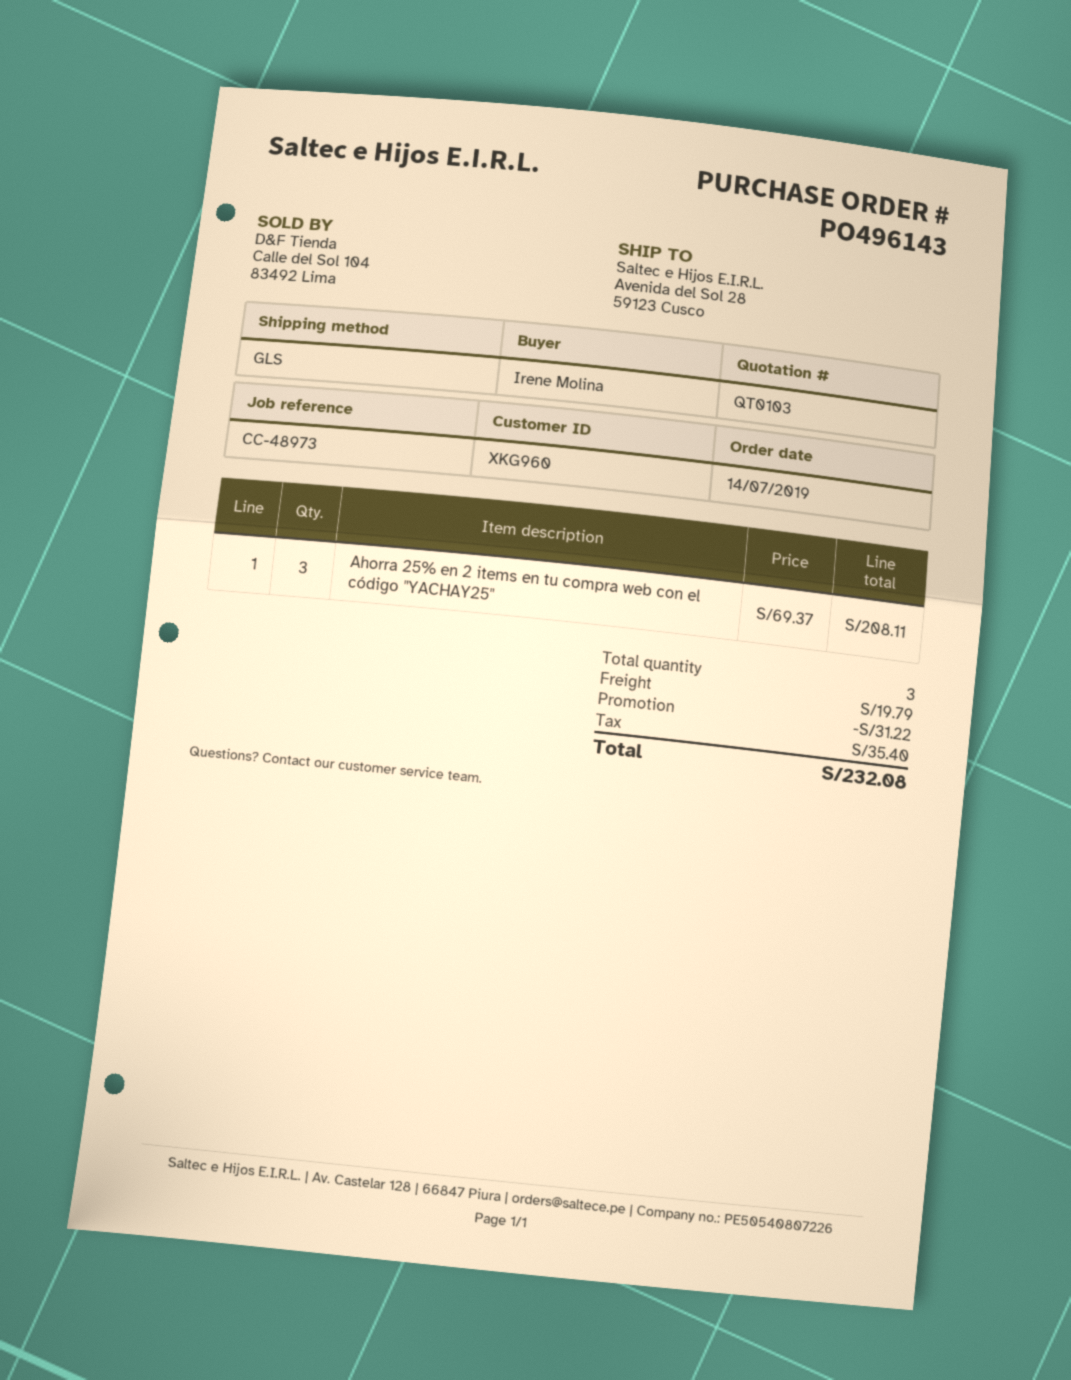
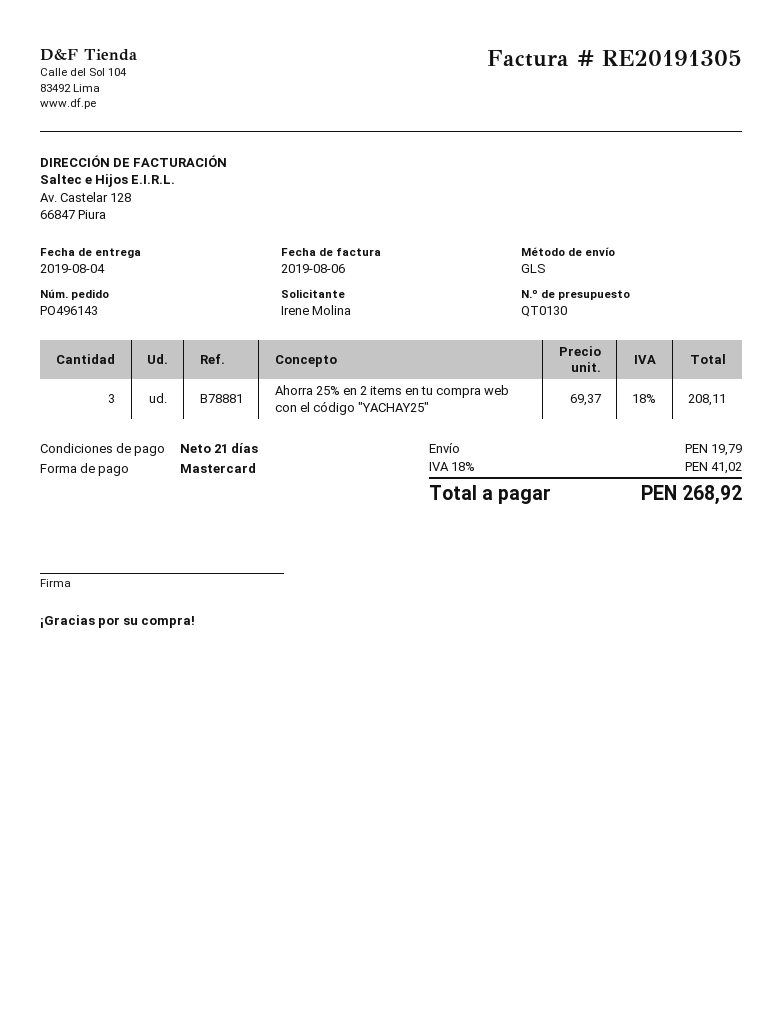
quote number: QT0103 -> QT0130
discount: 31.22 -> none
tax: 35.40 -> 41.02
total: 232.08 -> 268.92

